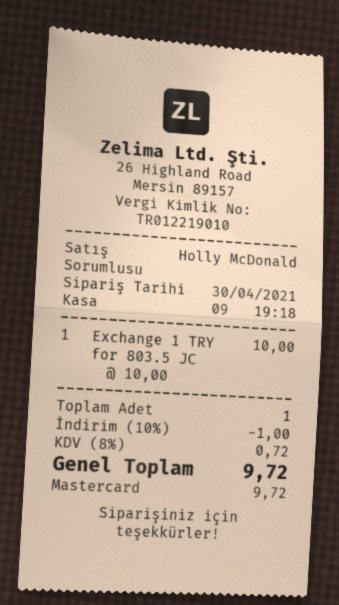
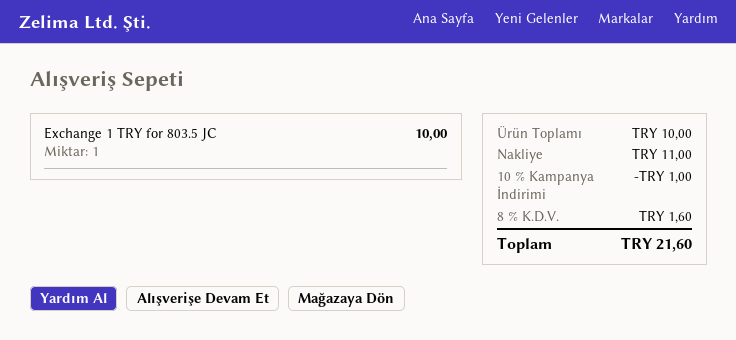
shipping: none -> 11.00
tax: 8% = 0.72 -> 8% = 1.60
total: 9.72 -> 21.60

